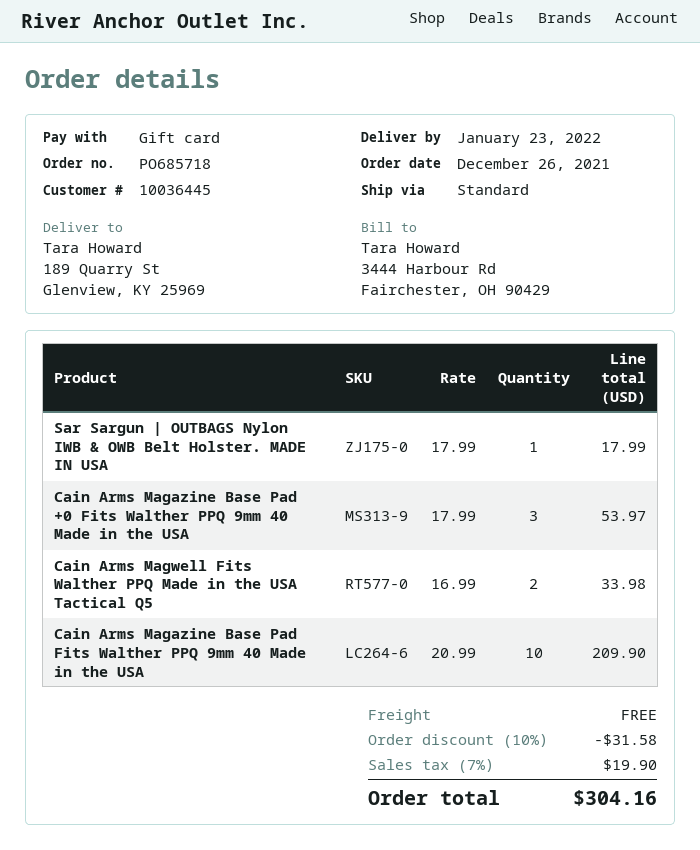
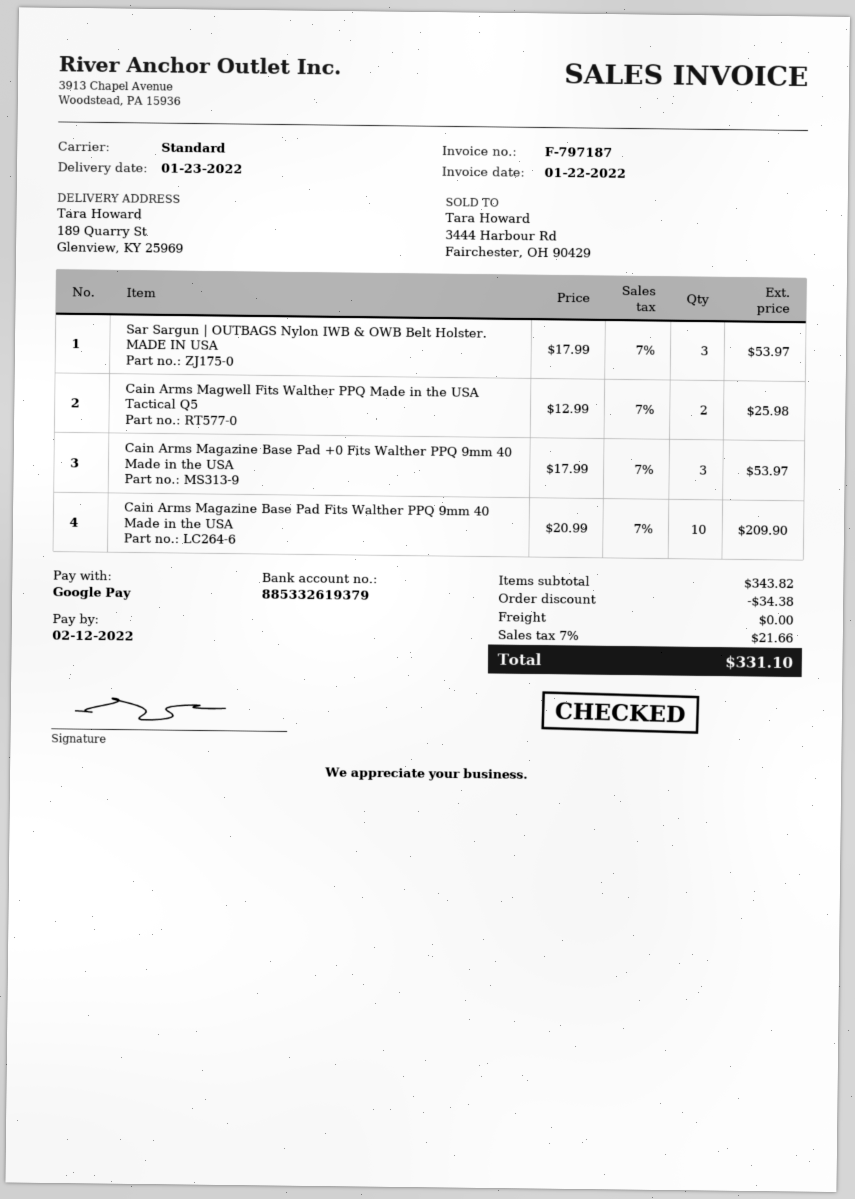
payment method: gift card -> Google Pay
Sar Sargun | OUTBAGS Nylon IWB & OWB Belt Holster. MADE IN USA: 1 x 17.99 = 17.99 -> 3 x 17.99 = 53.97
Cain Arms Magwell Fits Walther PPQ Made in the USA Tactical Q5: 2 x 16.99 = 33.98 -> 2 x 12.99 = 25.98
discount: 31.58 -> 34.38
tax: 7% = 19.90 -> 7% = 21.66
total: 304.16 -> 331.10

